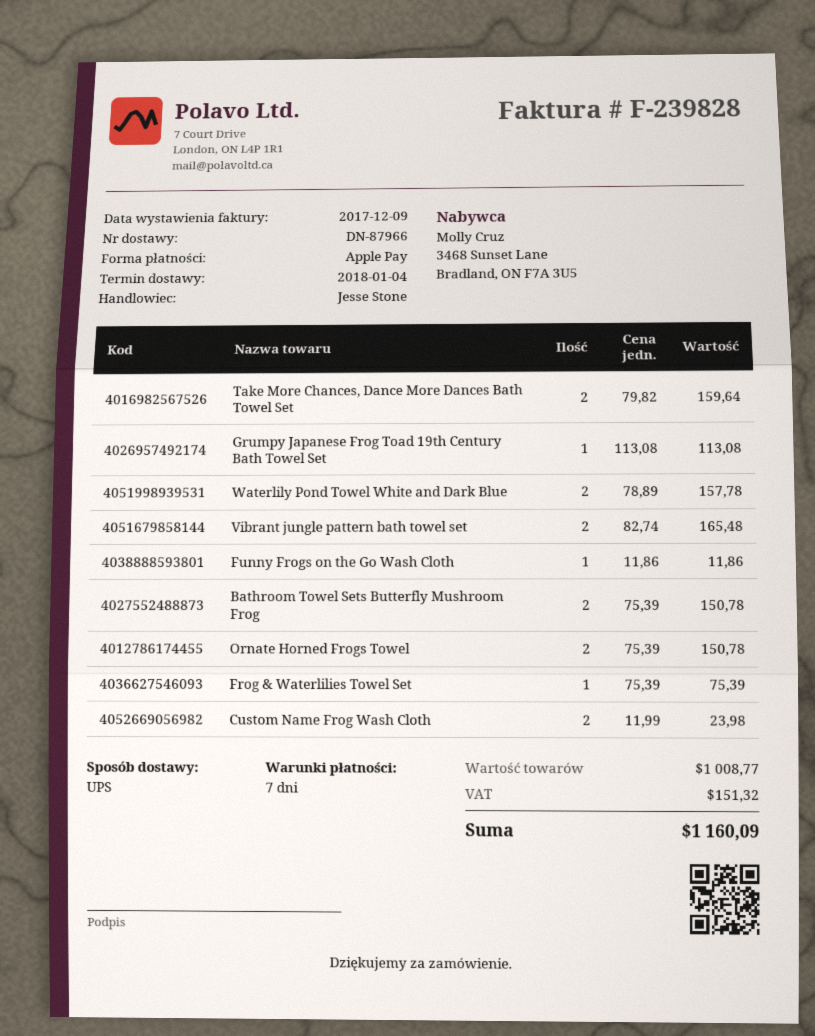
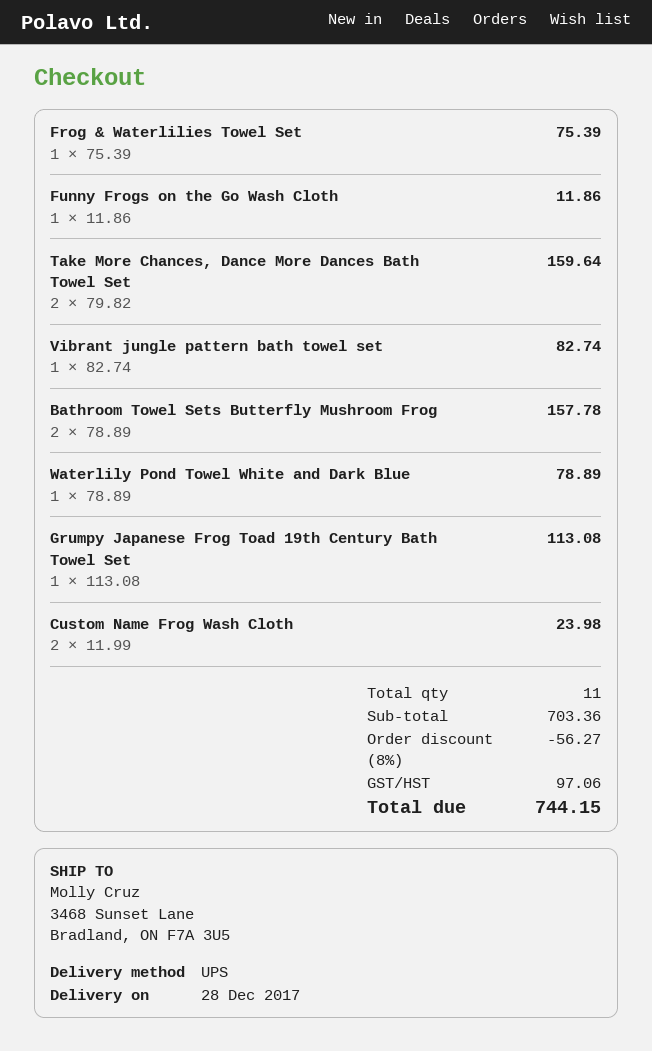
delivery date: 2018-01-04 -> 2017-12-28
Waterlily Pond Towel White and Dark Blue: 2 x 78.89 = 157.78 -> 1 x 78.89 = 78.89
Vibrant jungle pattern bath towel set: 2 x 82.74 = 165.48 -> 1 x 82.74 = 82.74
Bathroom Towel Sets Butterfly Mushroom Frog: 2 x 75.39 = 150.78 -> 2 x 78.89 = 157.78
Ornate Horned Frogs Towel: 2 x 75.39 = 150.78 -> none
subtotal: 1008.77 -> 703.36
discount: none -> 8% = 56.27
tax: 151.32 -> 97.06
total: 1160.09 -> 744.15

